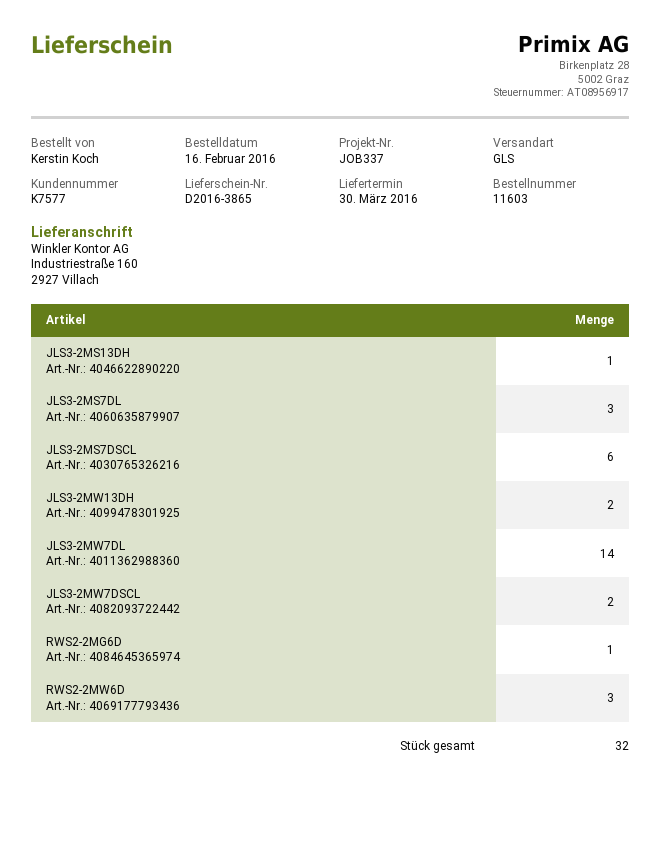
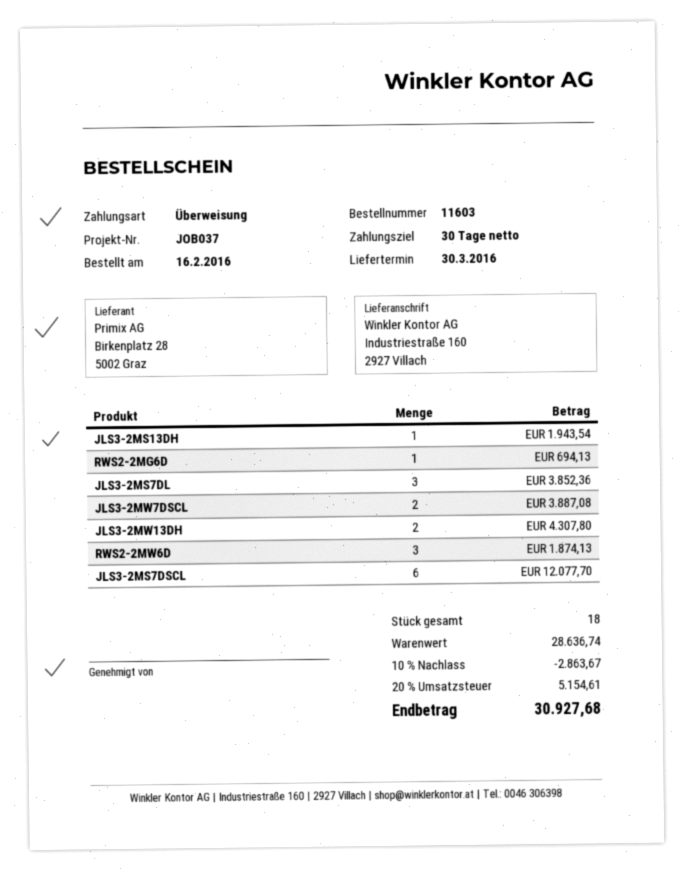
reference: JOB337 -> JOB037
JLS3-2MW7DL: 14 -> none
total quantity: 32 -> 18

